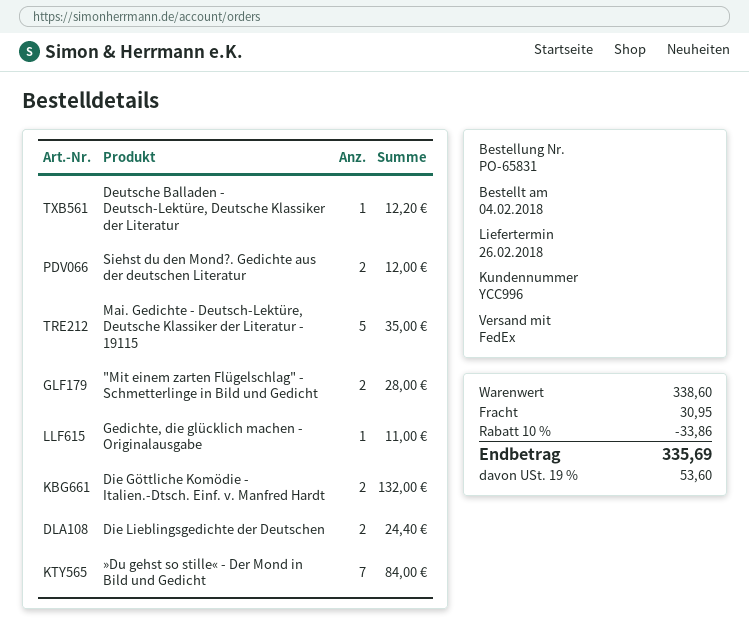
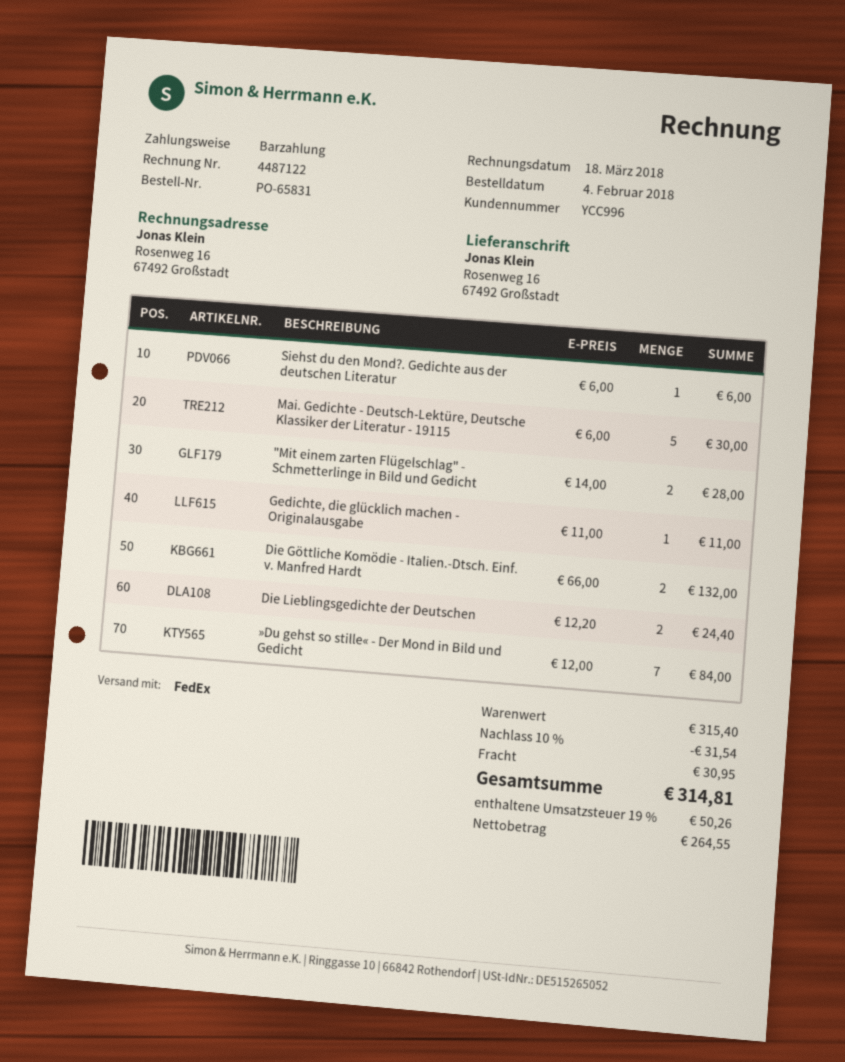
Deutsche Balladen - Deutsch-Lektüre, Deutsche Klassiker der Literatur: 1 for 12.20 -> none
Siehst du den Mond?. Gedichte aus der deutschen Literatur: 2 for 12.00 -> 1 for 6.00
Mai. Gedichte - Deutsch-Lektüre, Deutsche Klassiker der Literatur - 19115: 5 for 35.00 -> 5 for 30.00
subtotal: 338.60 -> 315.40
discount: 10% = 33.86 -> 10% = 31.54
tax: 19% = 53.60 -> 19% = 50.26
total: 335.69 -> 314.81

